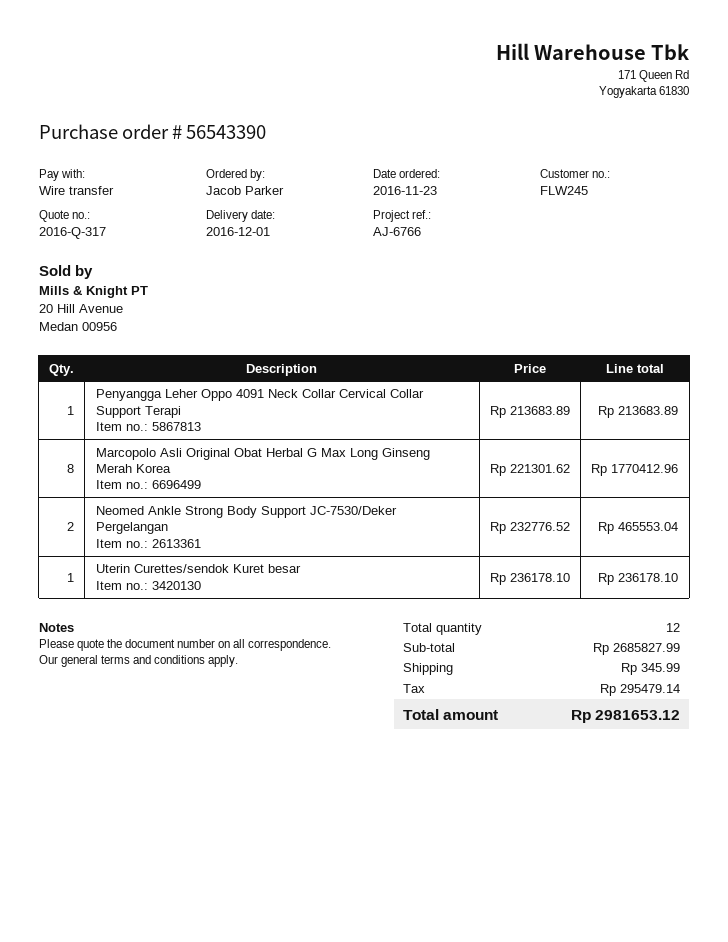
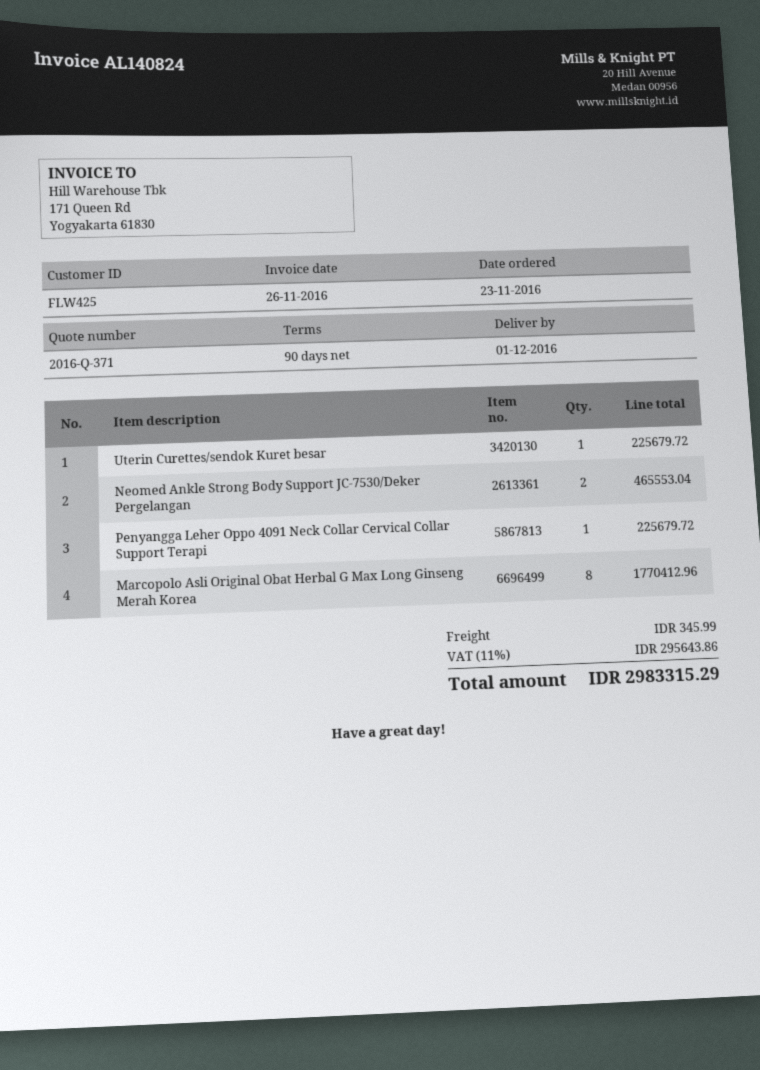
quote number: 2016-Q-317 -> 2016-Q-371
customer number: FLW245 -> FLW425
Penyangga Leher Oppo 4091 Neck Collar Cervical Collar Support Terapi: 1 for 213683.89 -> 1 for 225679.72
Uterin Curettes/sendok Kuret besar: 1 for 236178.10 -> 1 for 225679.72
tax: 295479.14 -> 295643.86
total: 2981653.12 -> 2983315.29

